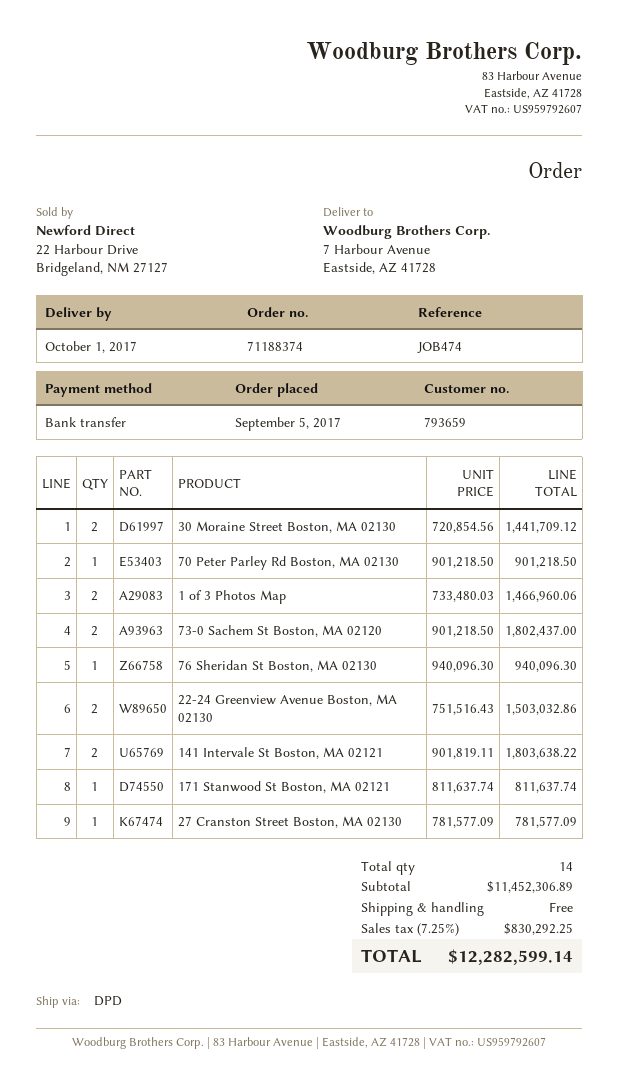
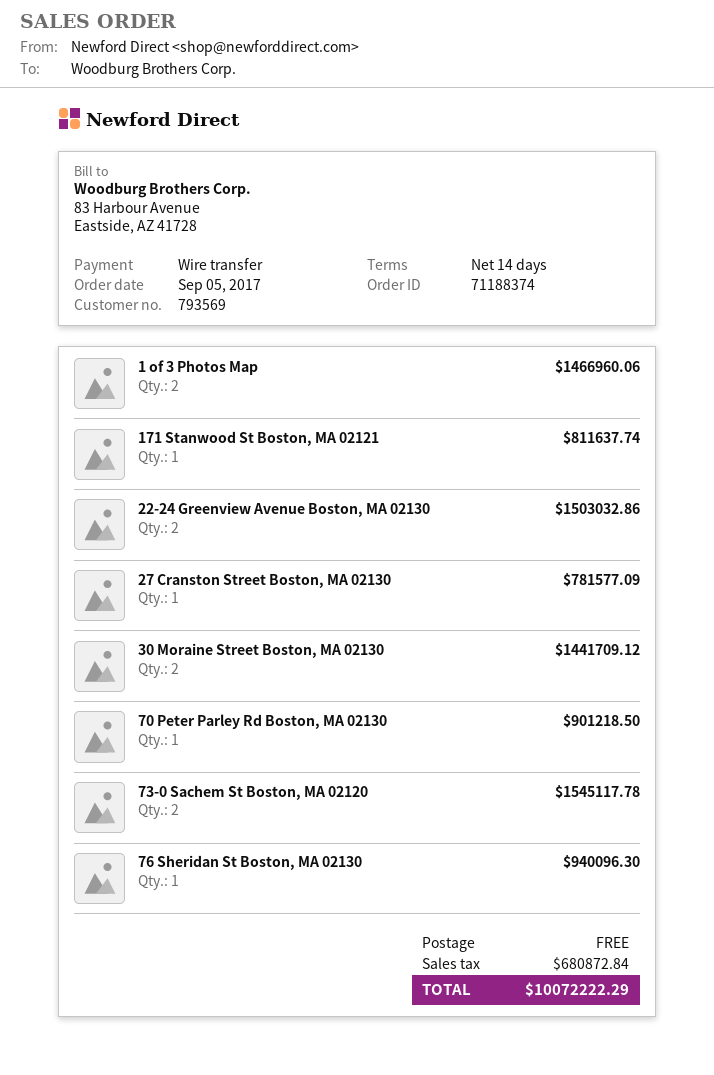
customer number: 793659 -> 793569
73-0 Sachem St Boston, MA 02120: 2 for 1802437.00 -> 2 for 1545117.78
141 Intervale St Boston, MA 02121: 2 for 1803638.22 -> none
tax: 830292.25 -> 680872.84
total: 12282599.14 -> 10072222.29

